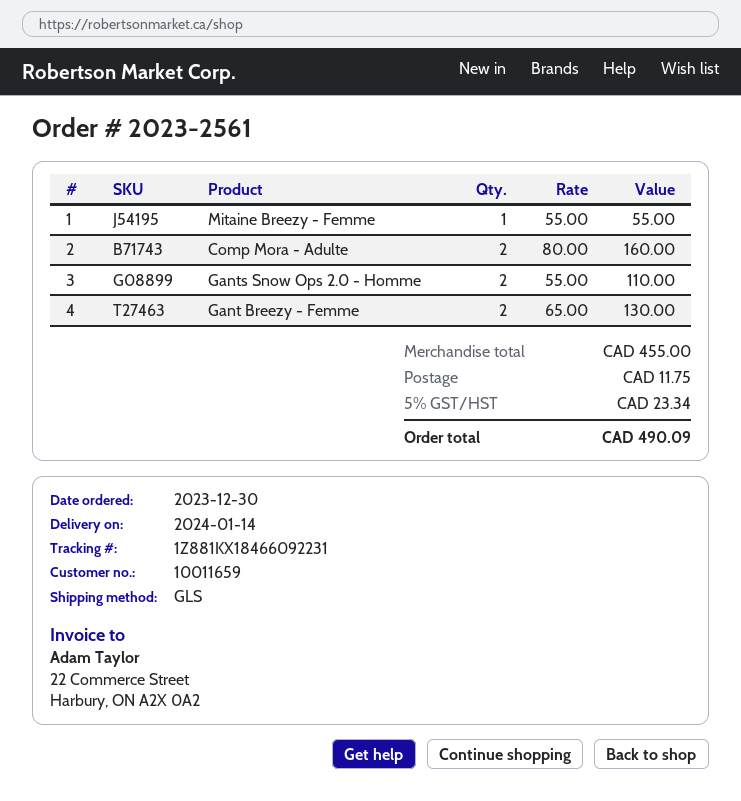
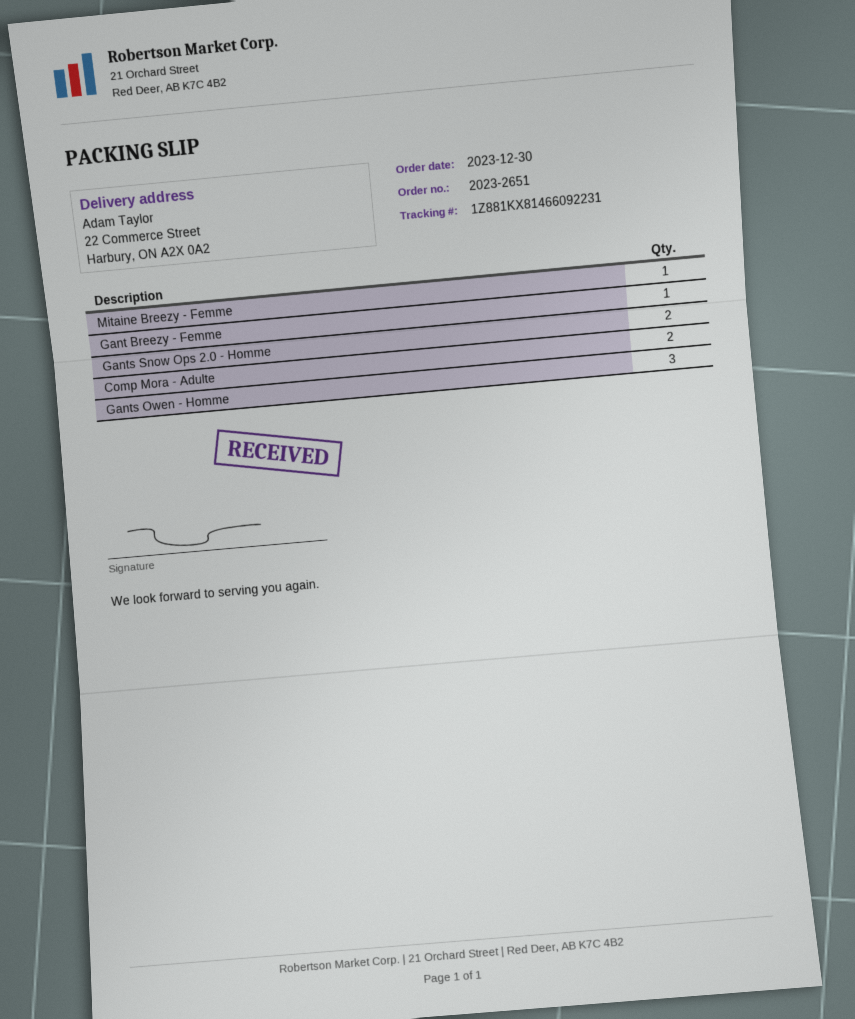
order number: 2023-2561 -> 2023-2651
tracking number: 1Z881KX18466092231 -> 1Z881KX81466092231
Gant Breezy - Femme: 2 -> 1
Gants Owen - Homme: none -> 3

